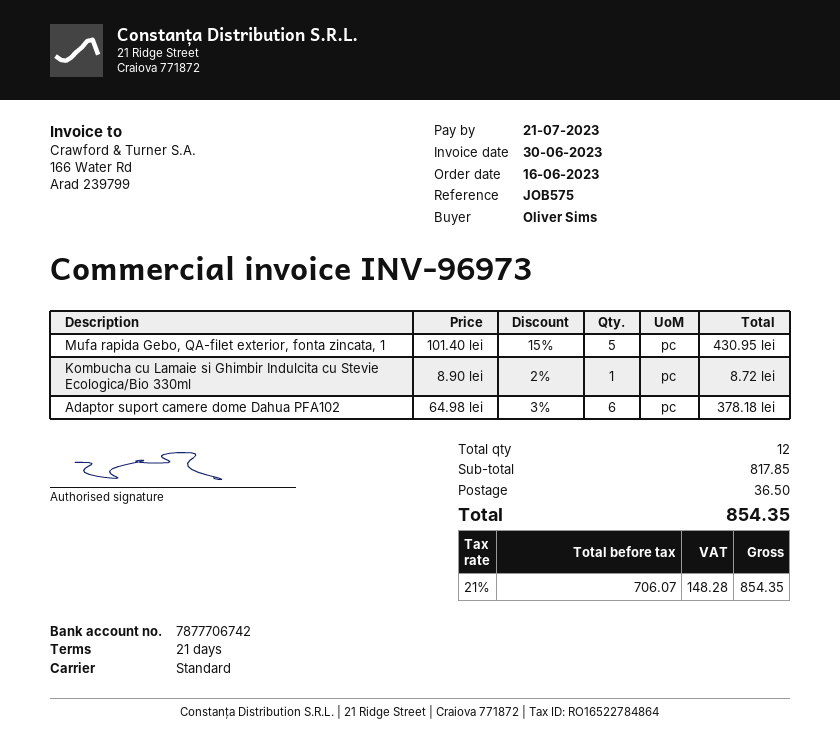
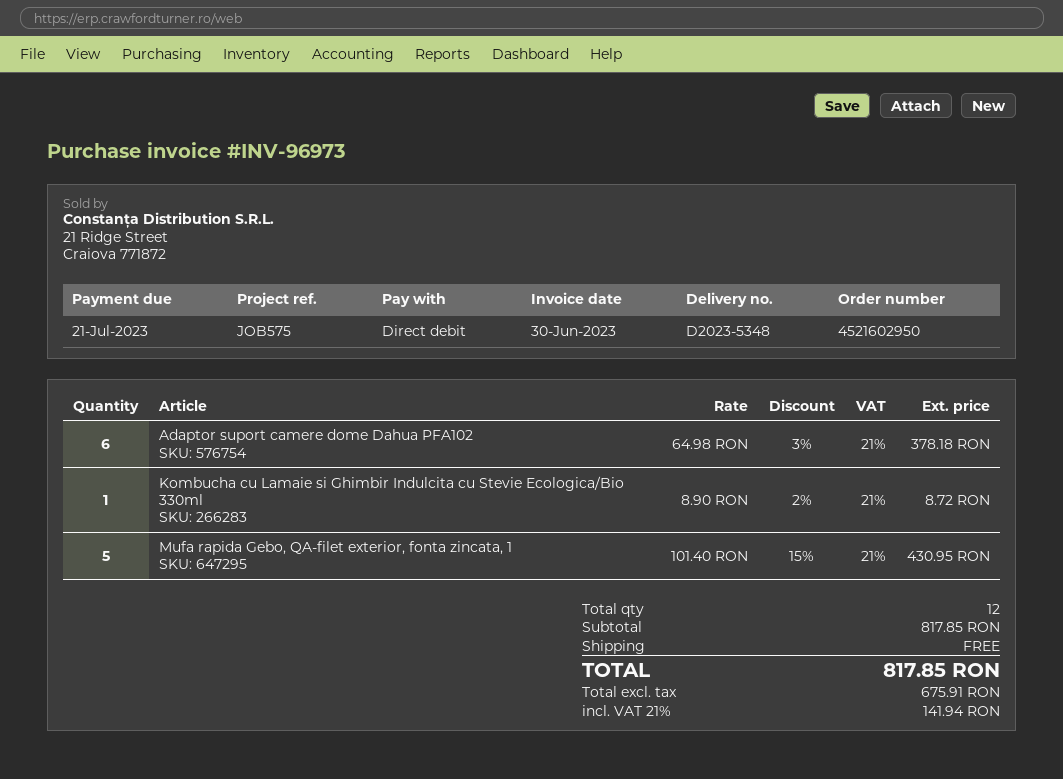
shipping: 36.50 -> 0.00
net: 706.07 -> 675.91
tax: 21% = 148.28 -> 21% = 141.94
total: 854.35 -> 817.85

